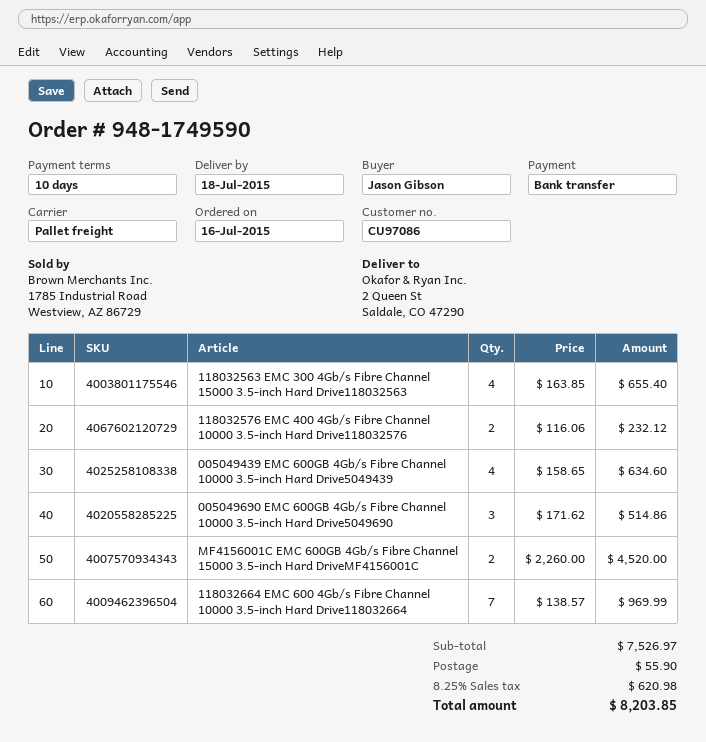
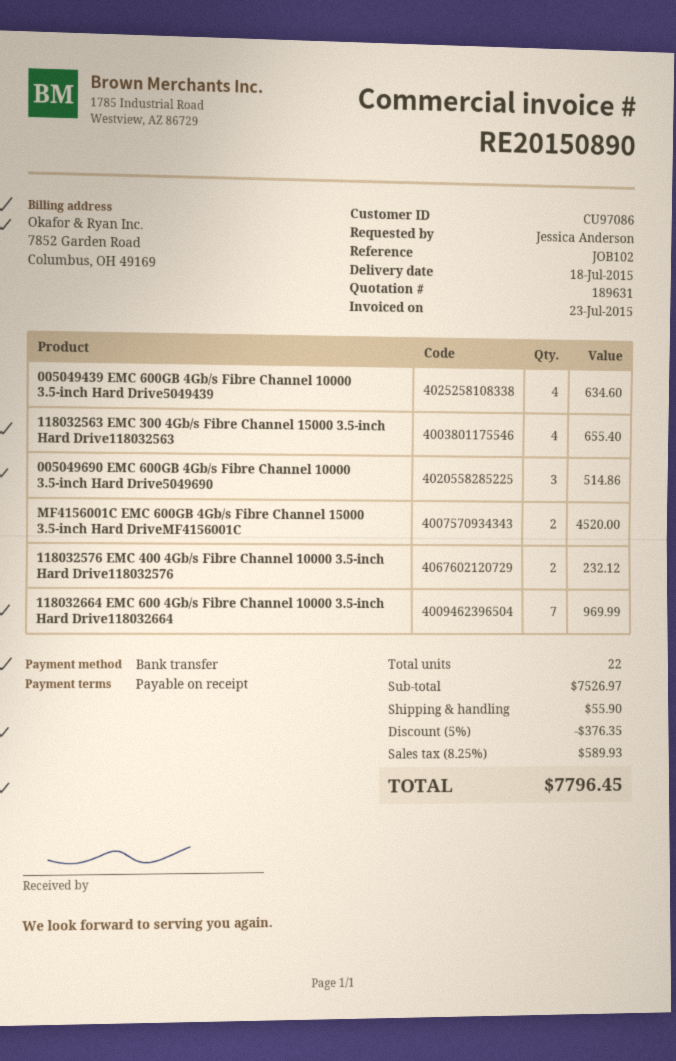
payment terms: 10 days -> on receipt
ordered by: Jason Gibson -> Jessica Anderson
discount: none -> 5% = 376.35
tax: 8.25% = 620.98 -> 8.25% = 589.93
total: 8203.85 -> 7796.45

